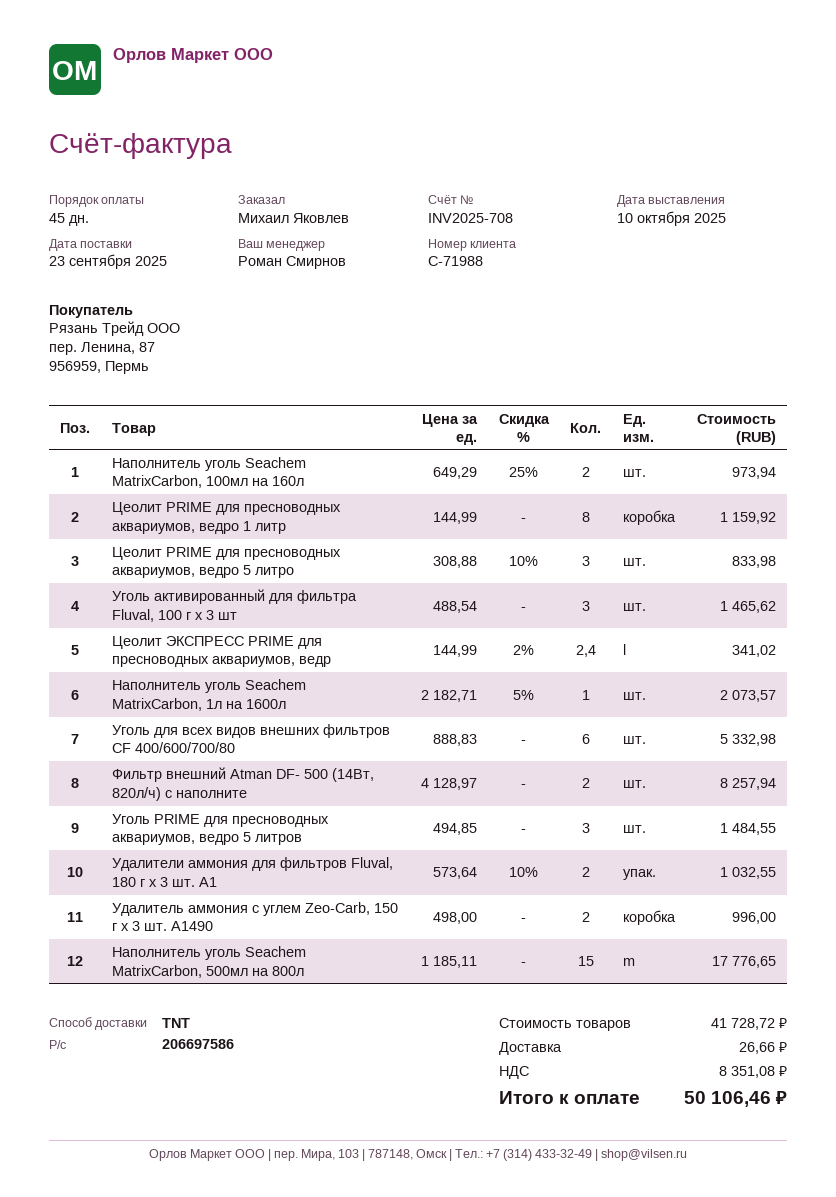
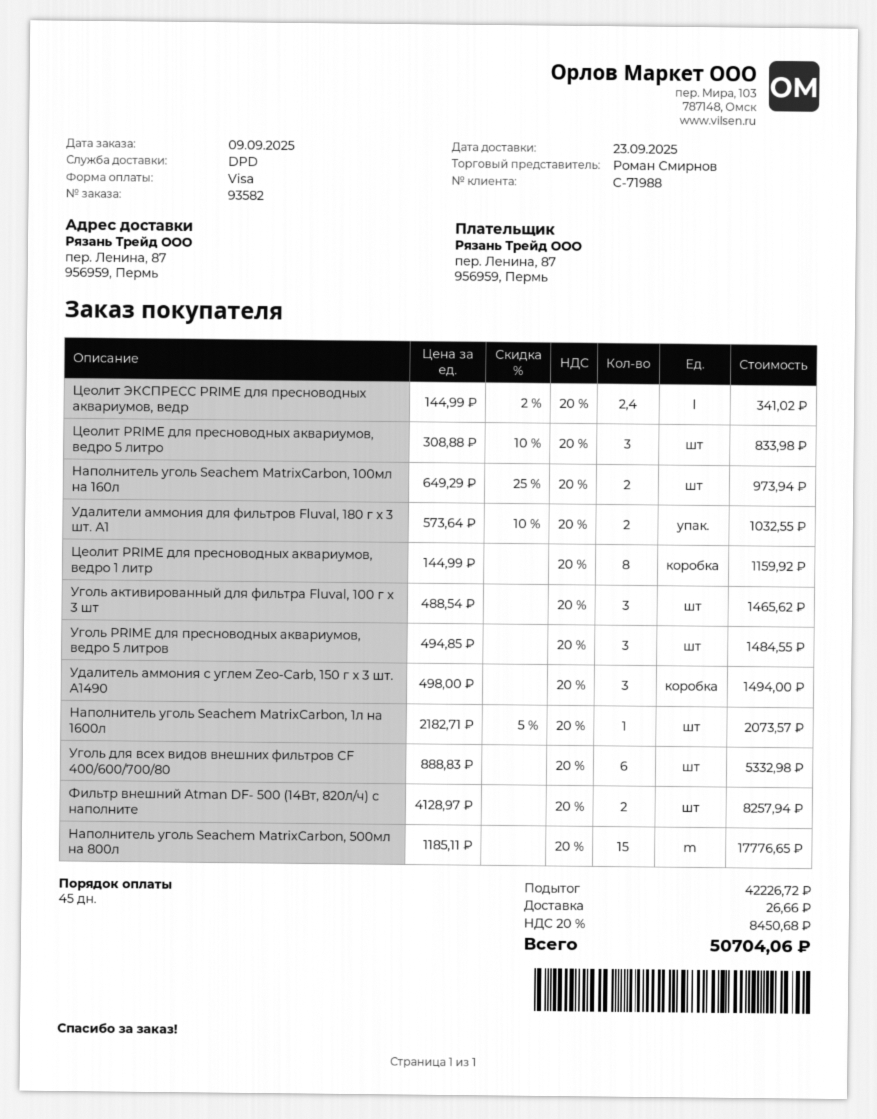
shipping method: TNT -> DPD
Удалитель аммония с углем Zeo-Carb, 150 г х 3 шт. A1490: 2 x 498.00 = 996.00 -> 3 x 498.00 = 1494.00
subtotal: 41728.72 -> 42226.72
tax: 8351.08 -> 8450.68
total: 50106.46 -> 50704.06

